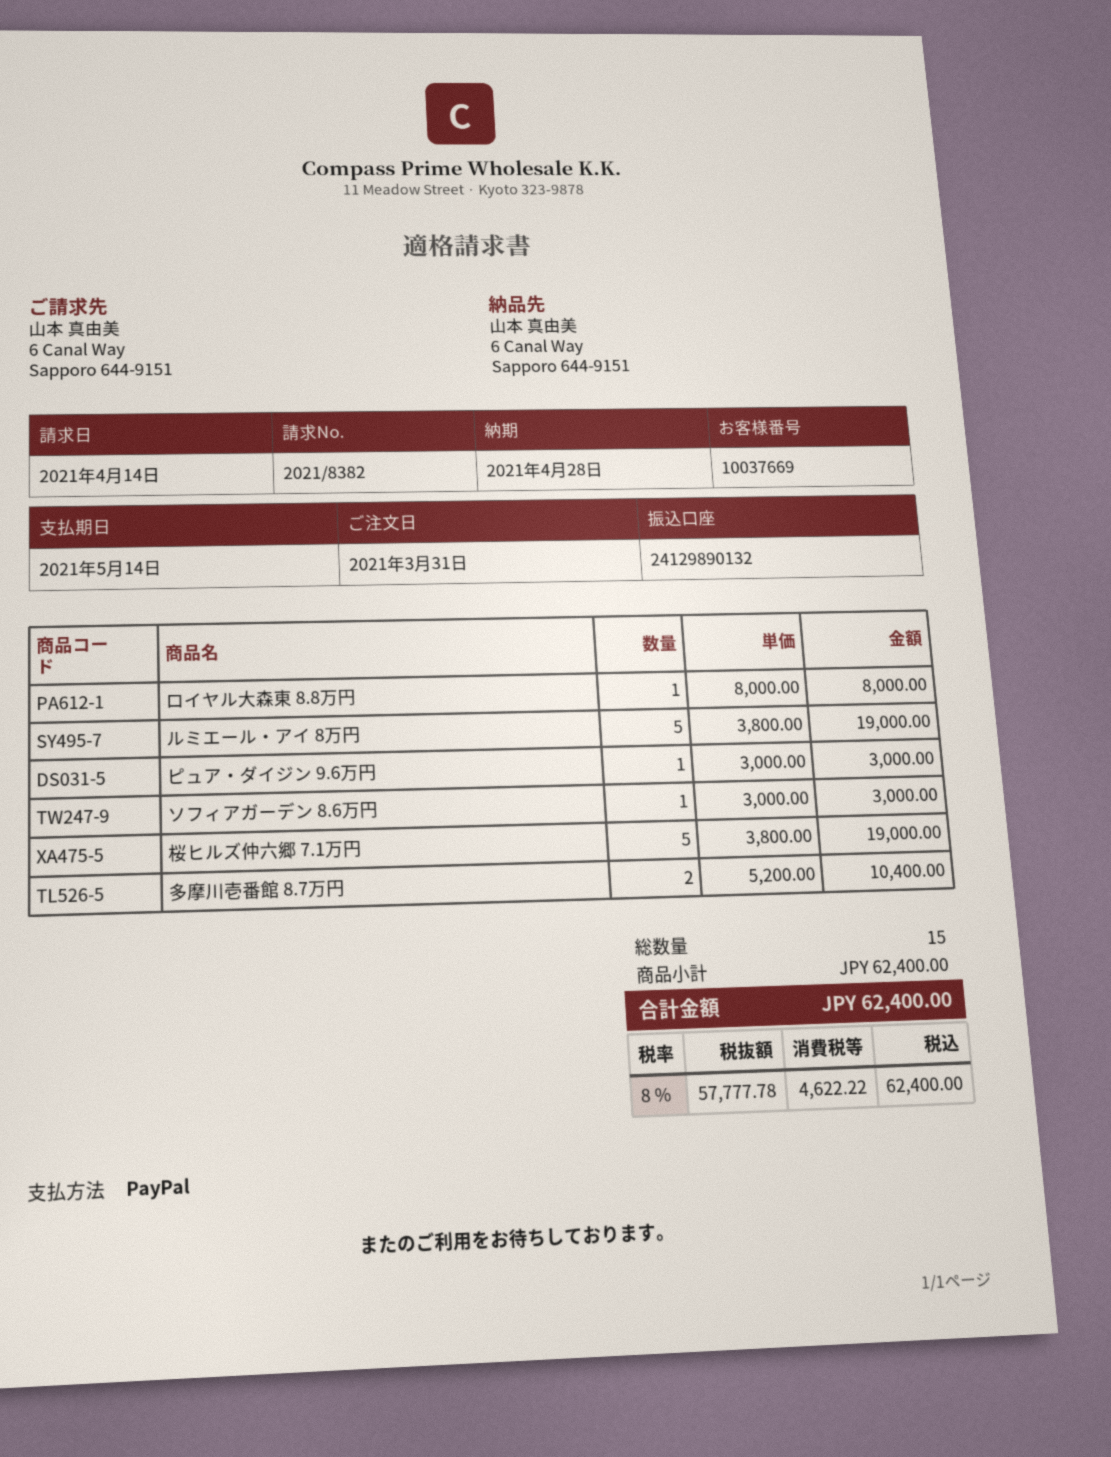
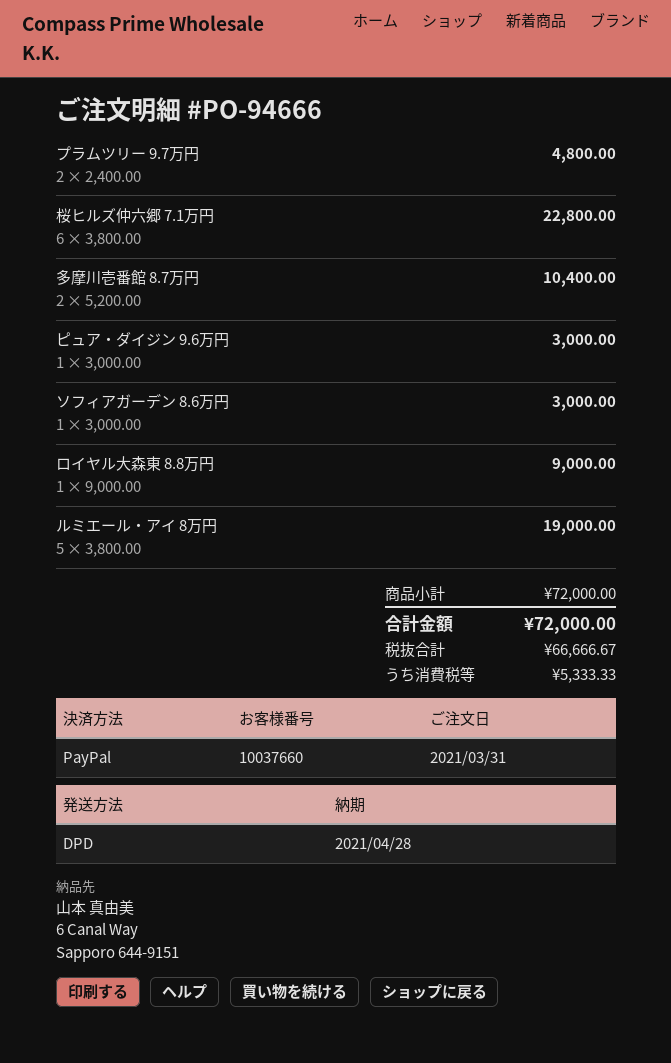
customer number: 10037669 -> 10037660
ロイヤル大森東 8.8万円: 1 x 8000.00 = 8000.00 -> 1 x 9000.00 = 9000.00
桜ヒルズ仲六郷 7.1万円: 5 x 3800.00 = 19000.00 -> 6 x 3800.00 = 22800.00
プラムツリー 9.7万円: none -> 2 x 2400.00 = 4800.00
subtotal: 62400.00 -> 72000.00
net: 57777.78 -> 66666.67
tax: 4622.22 -> 5333.33
total: 62400.00 -> 72000.00

